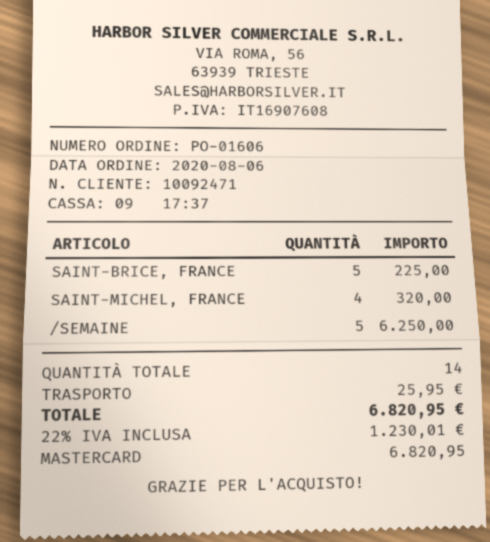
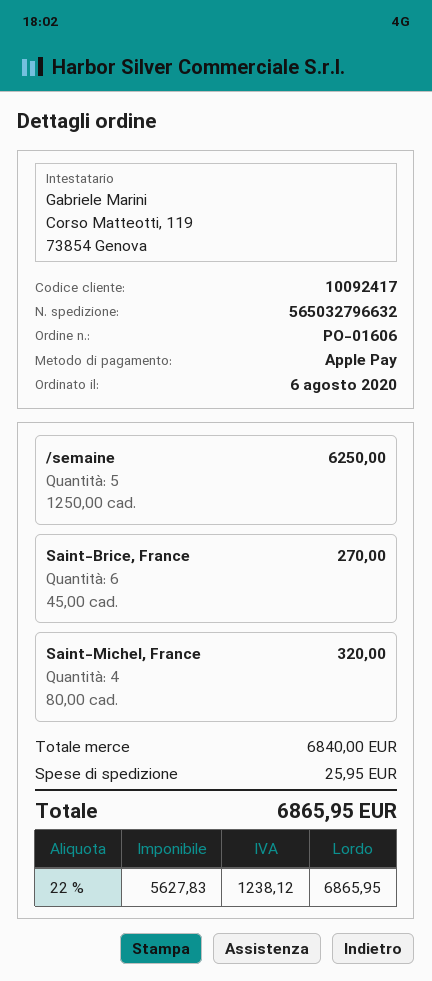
customer number: 10092471 -> 10092417
payment method: Mastercard -> Apple Pay
SAINT-BRICE, FRANCE: 5 for 225.00 -> 6 for 270.00
tax: 22% = 1230.01 -> 22% = 1238.12
total: 6820.95 -> 6865.95

